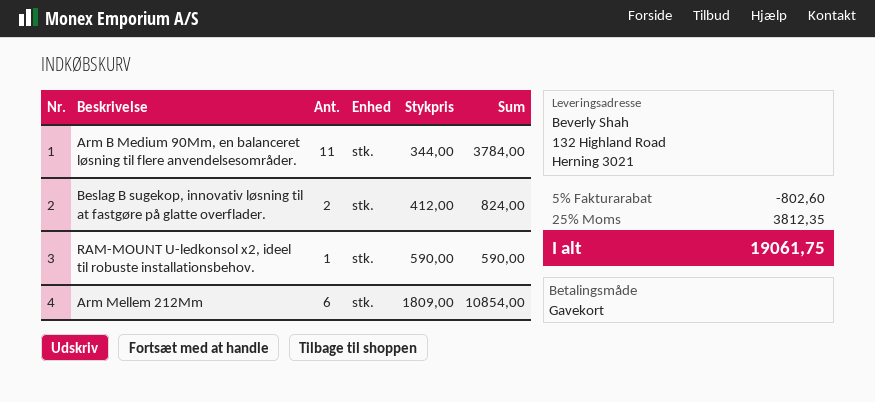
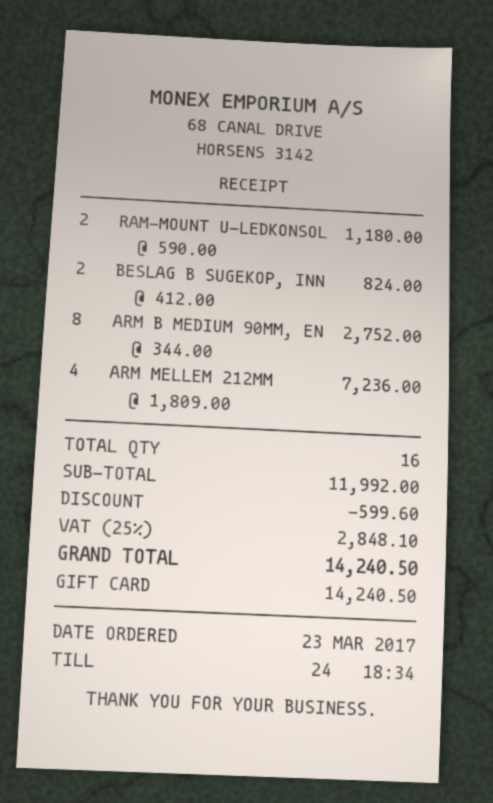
Arm B Medium 90Mm, en balanceret løsning til flere anvendelsesområder.: 11 x 344.00 = 3784.00 -> 8 x 344.00 = 2752.00
RAM-MOUNT U-ledkonsol x2, ideel til robuste installationsbehov.: 1 x 590.00 = 590.00 -> 2 x 590.00 = 1180.00
Arm Mellem 212Mm: 6 x 1809.00 = 10854.00 -> 4 x 1809.00 = 7236.00
discount: 802.60 -> 599.60
tax: 25% = 3812.35 -> 25% = 2848.10
total: 19061.75 -> 14240.50

